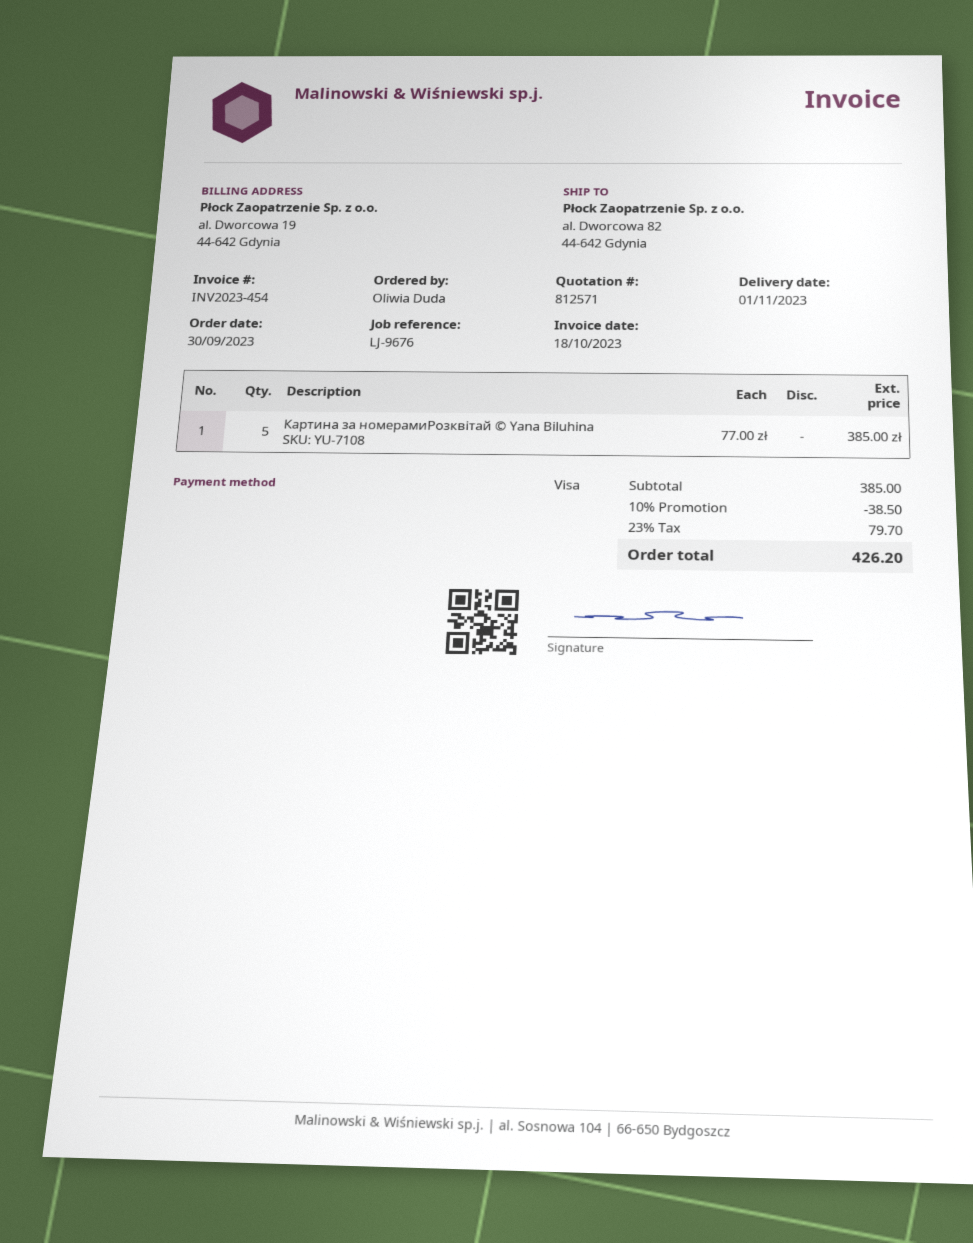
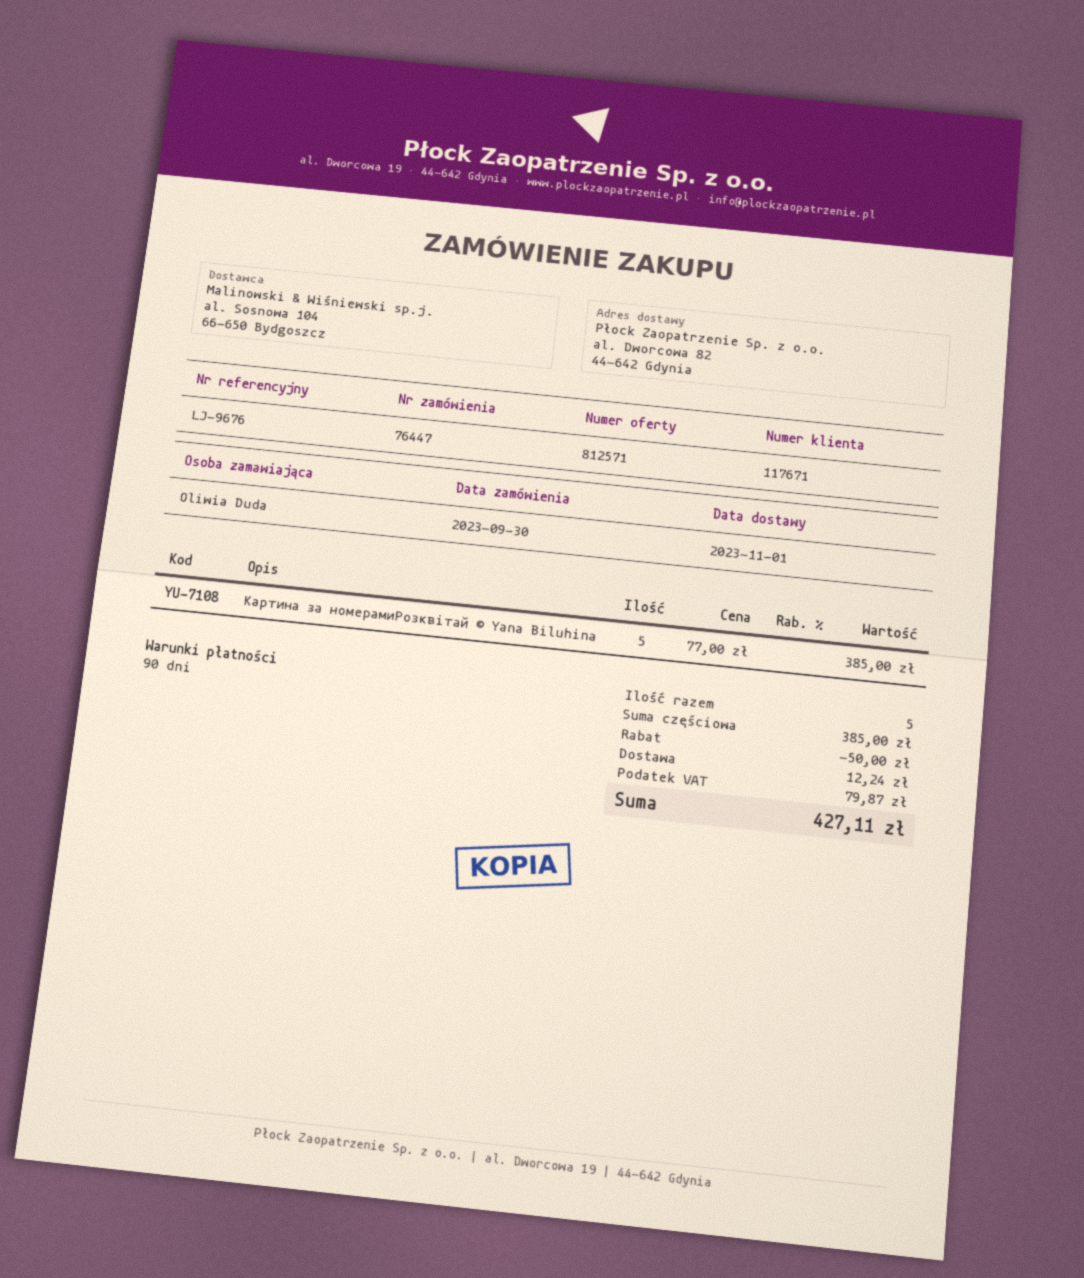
discount: 38.50 -> 50.00
shipping: none -> 12.24
tax: 79.70 -> 79.87
total: 426.20 -> 427.11

